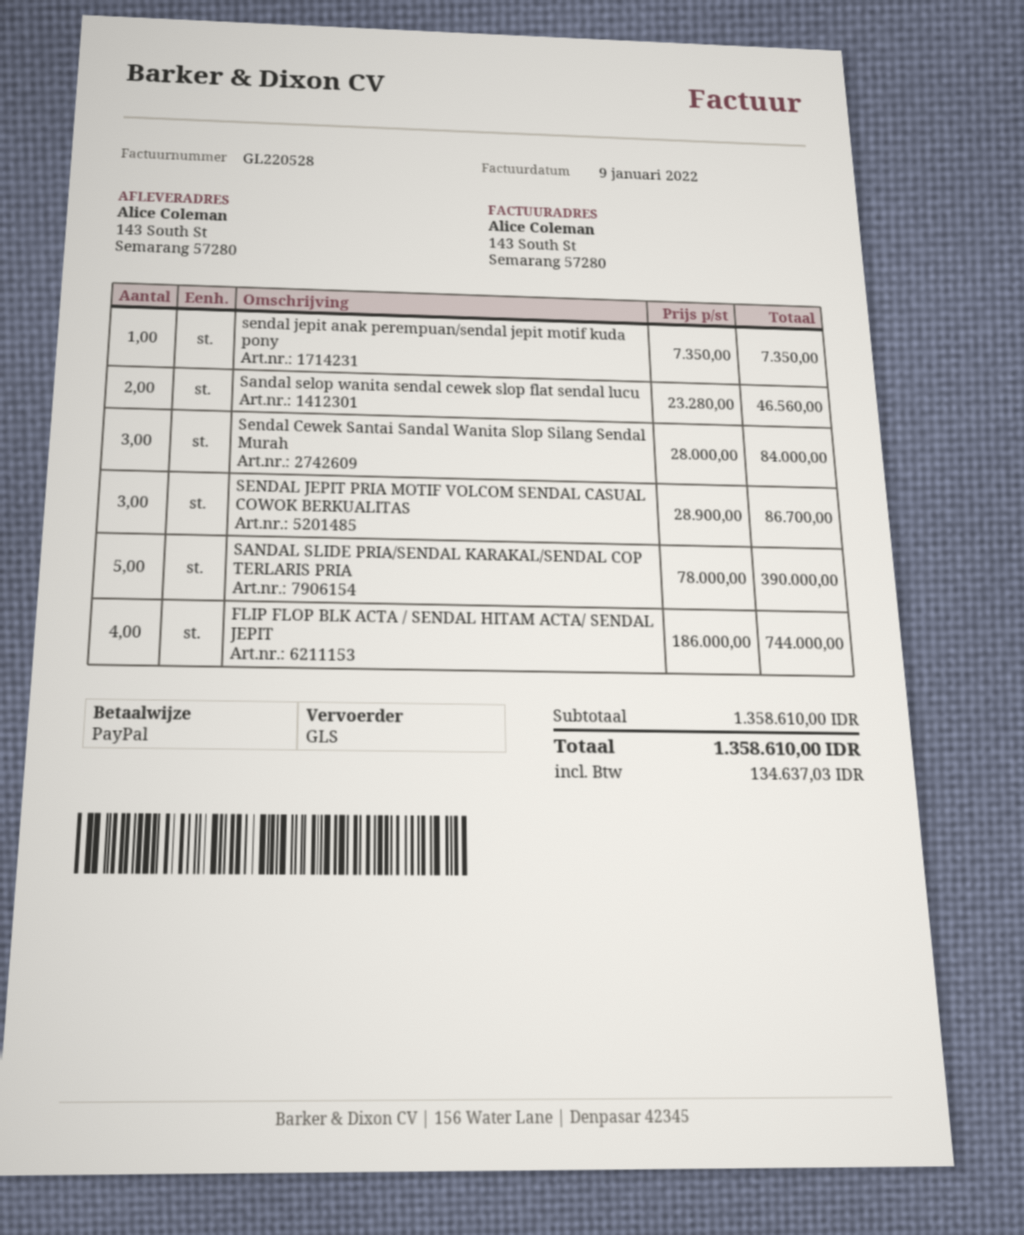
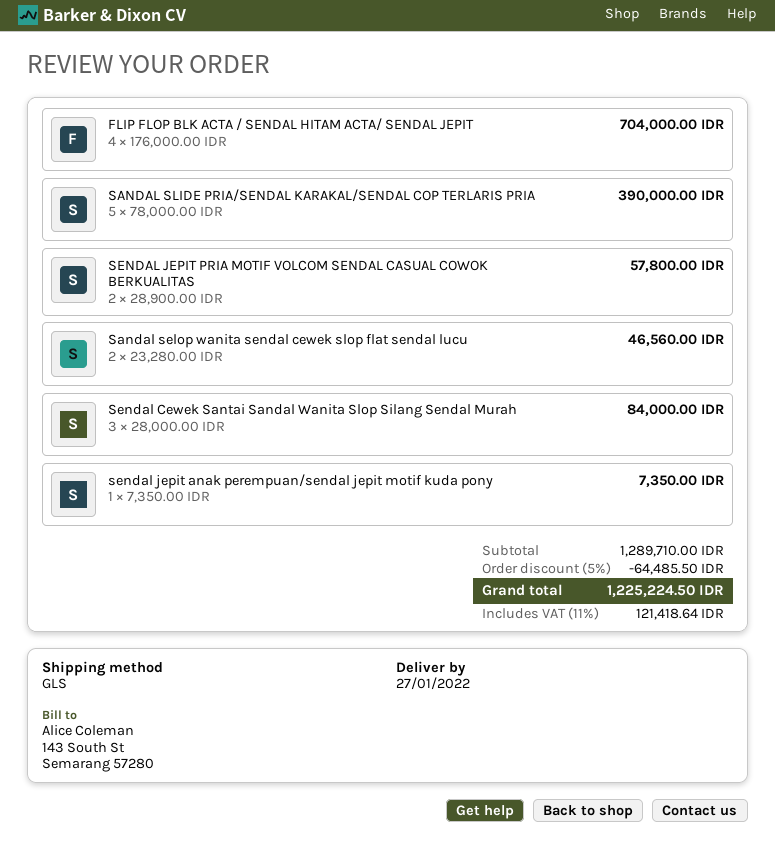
SENDAL JEPIT PRIA MOTIF VOLCOM SENDAL CASUAL COWOK BERKUALITAS: 3 x 28900.00 = 86700.00 -> 2 x 28900.00 = 57800.00
FLIP FLOP BLK ACTA / SENDAL HITAM ACTA/ SENDAL JEPIT: 4 x 186000.00 = 744000.00 -> 4 x 176000.00 = 704000.00
subtotal: 1358610.00 -> 1289710.00
discount: none -> 5% = 64485.50
tax: 134637.03 -> 121418.64
total: 1358610.00 -> 1225224.50

